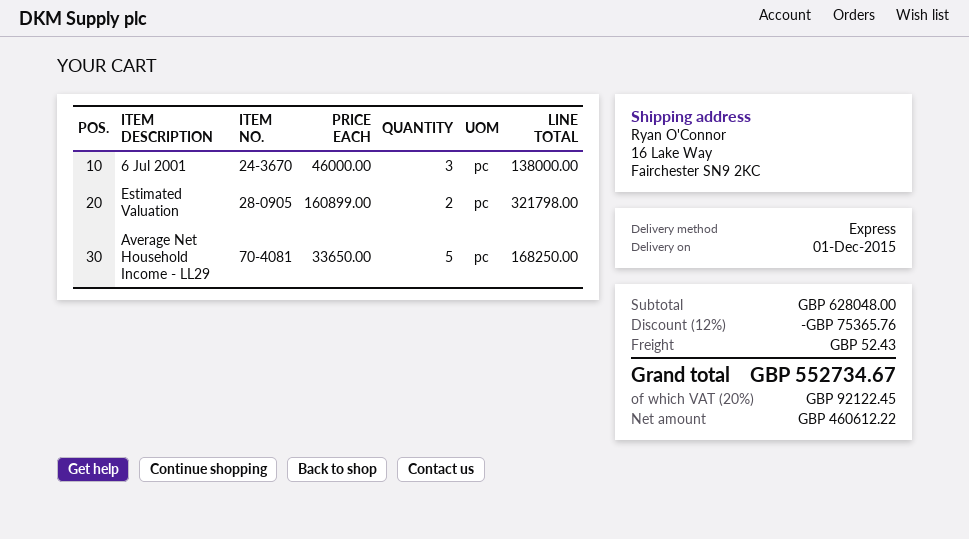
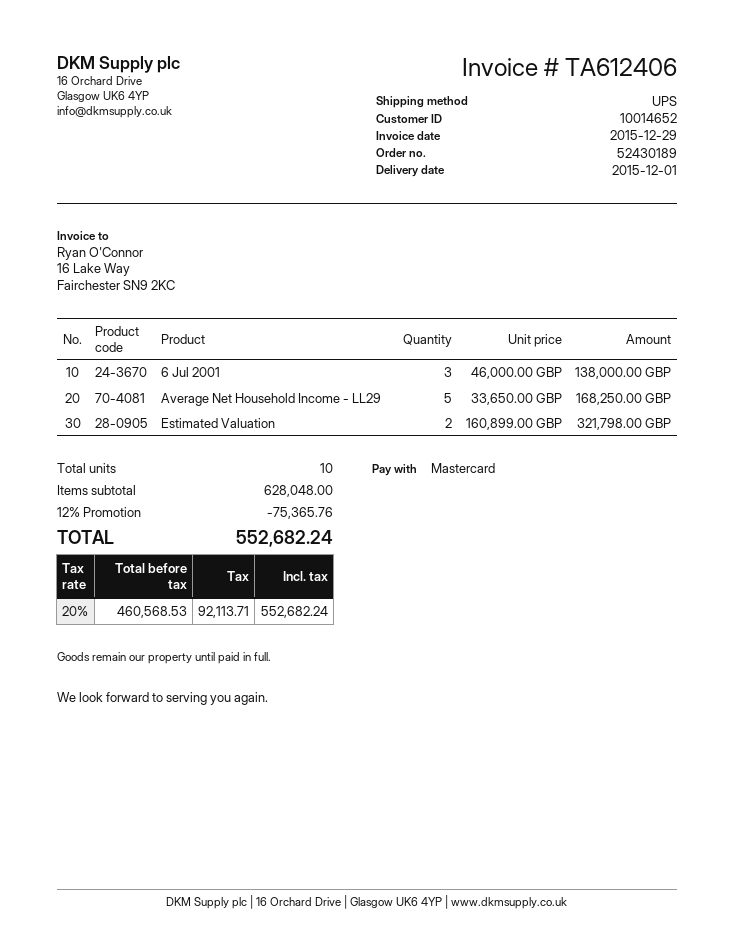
shipping method: express -> UPS
shipping: 52.43 -> none
net: 460612.22 -> 460568.53
tax: 20% = 92122.45 -> 20% = 92113.71
total: 552734.67 -> 552682.24

